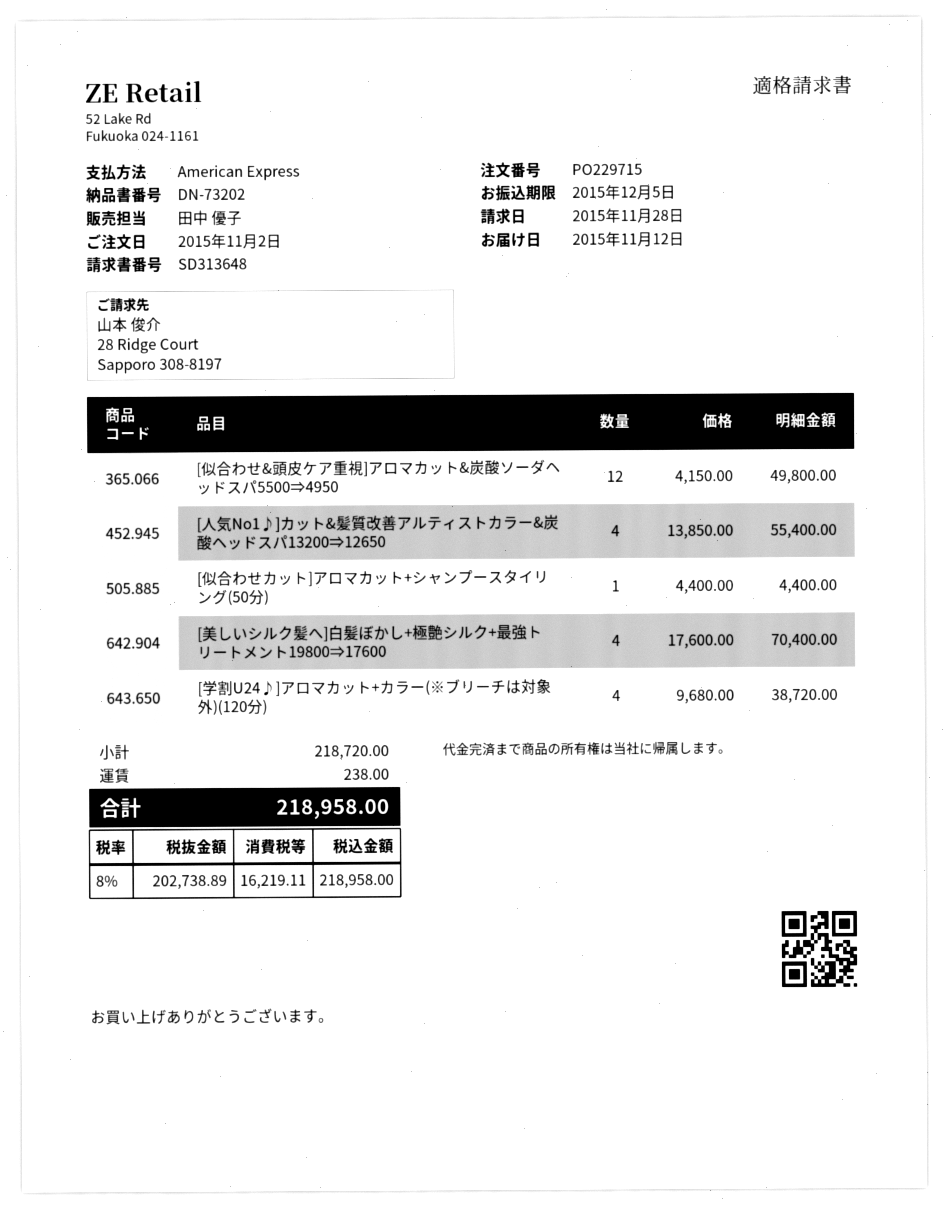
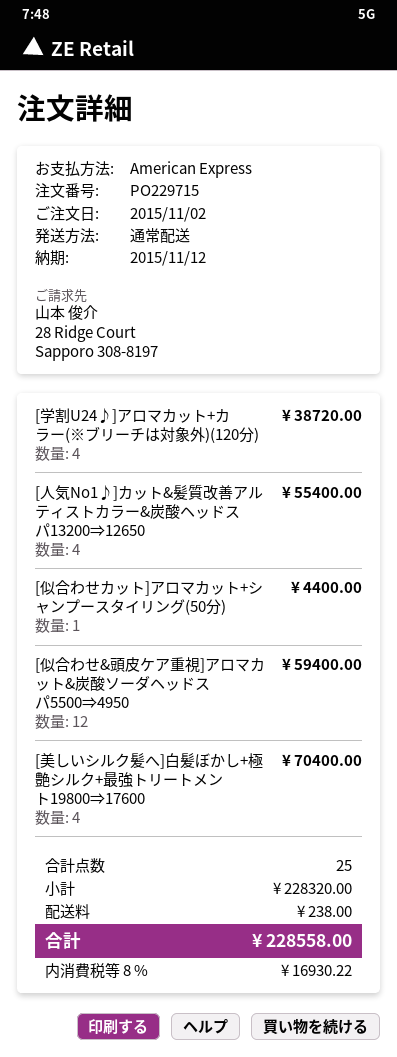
[似合わせ&頭皮ケア重視]アロマカット&炭酸ソーダヘッドスパ5500⇒4950: 12 for 49800.00 -> 12 for 59400.00
subtotal: 218720.00 -> 228320.00
tax: 8% = 16219.11 -> 8% = 16930.22
total: 218958.00 -> 228558.00

